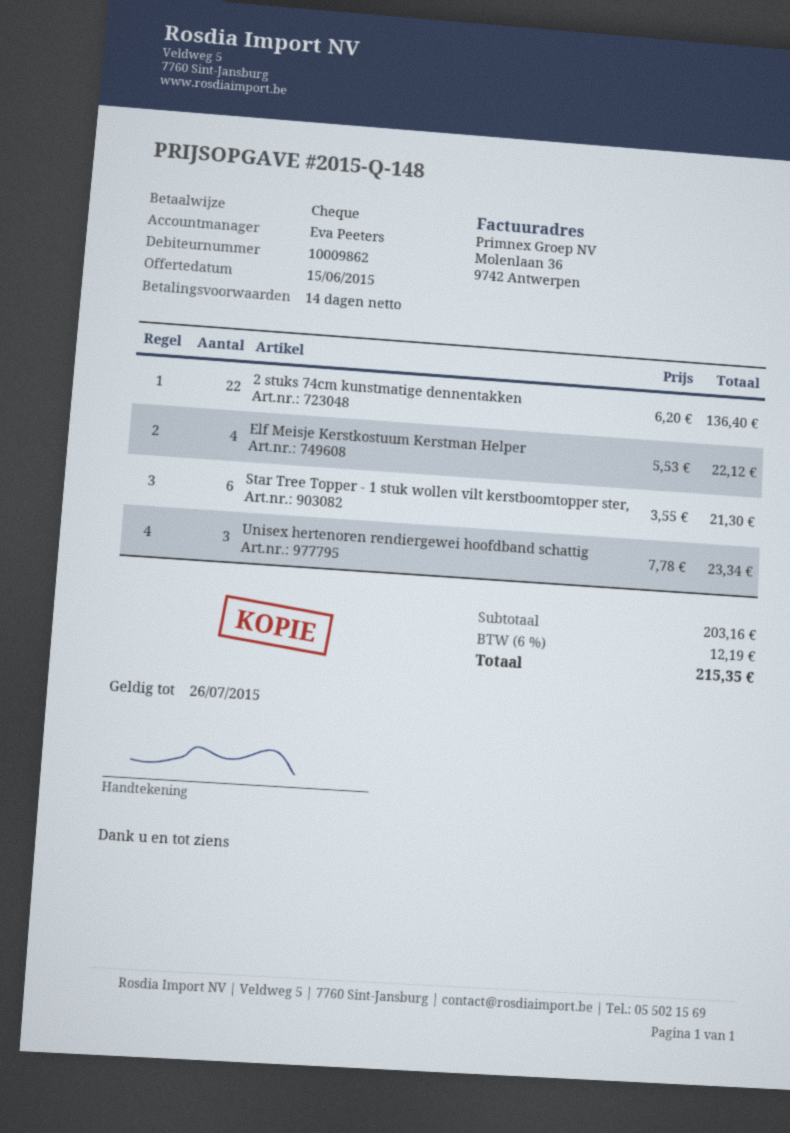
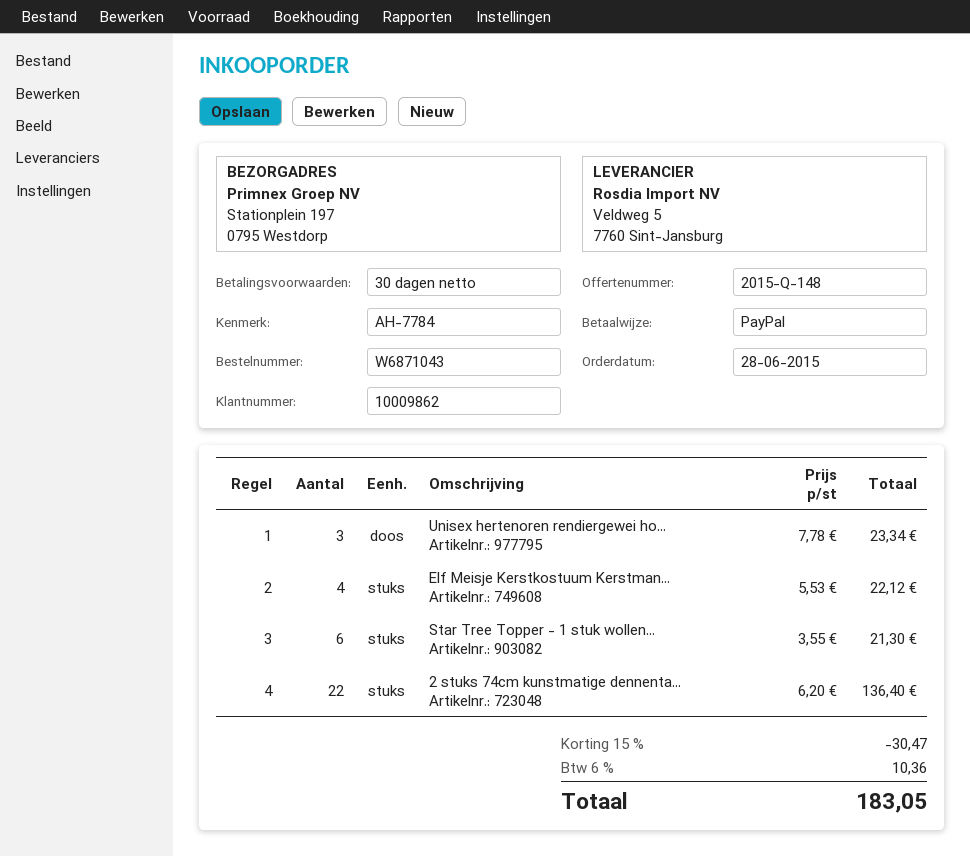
payment terms: 14 days -> 30 days
payment method: cheque -> PayPal
discount: none -> 15% = 30.47
tax: 6% = 12.19 -> 6% = 10.36
total: 215.35 -> 183.05

